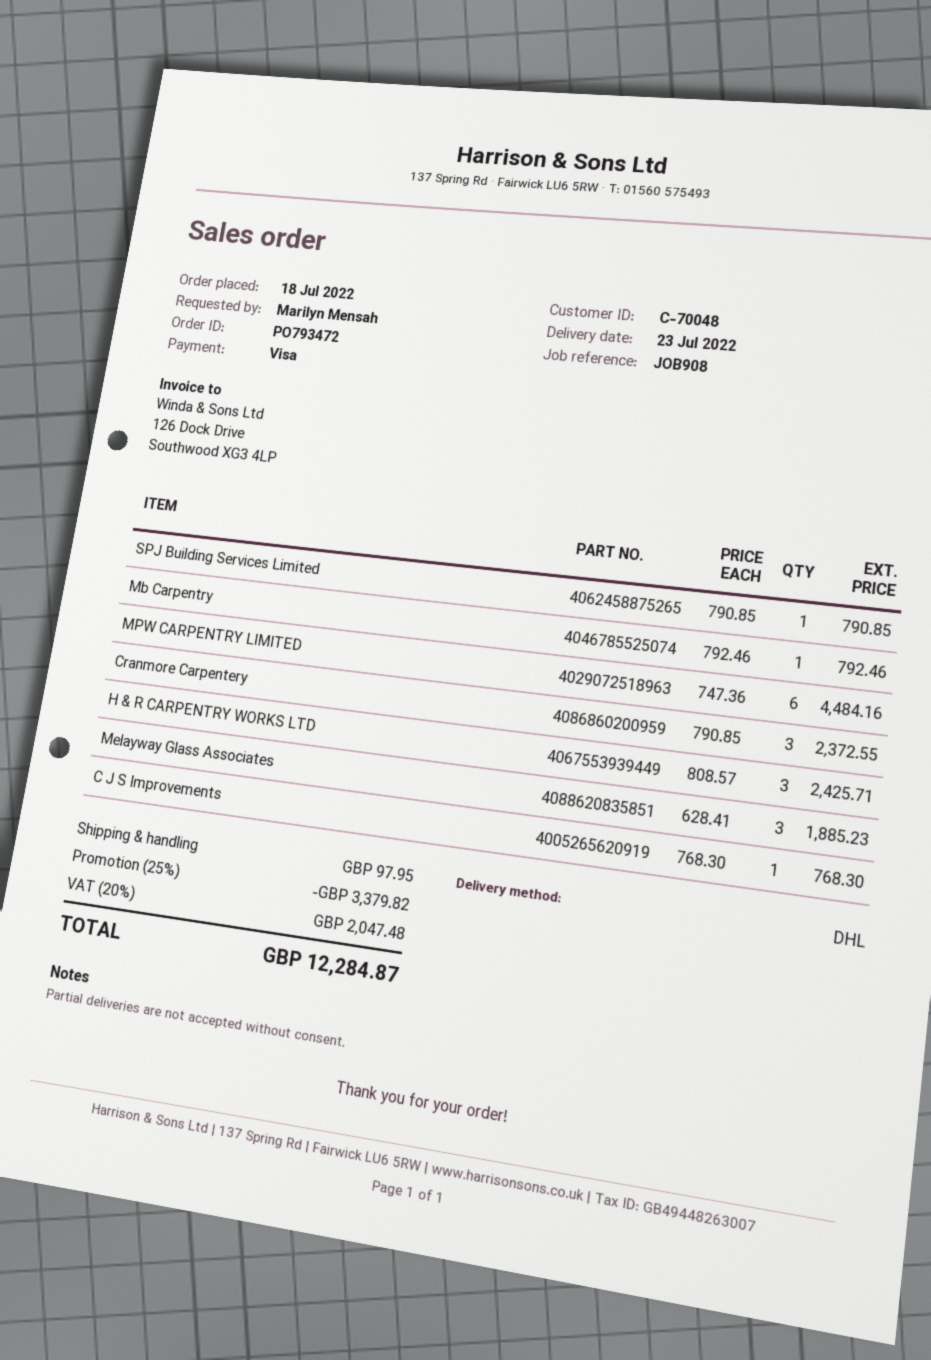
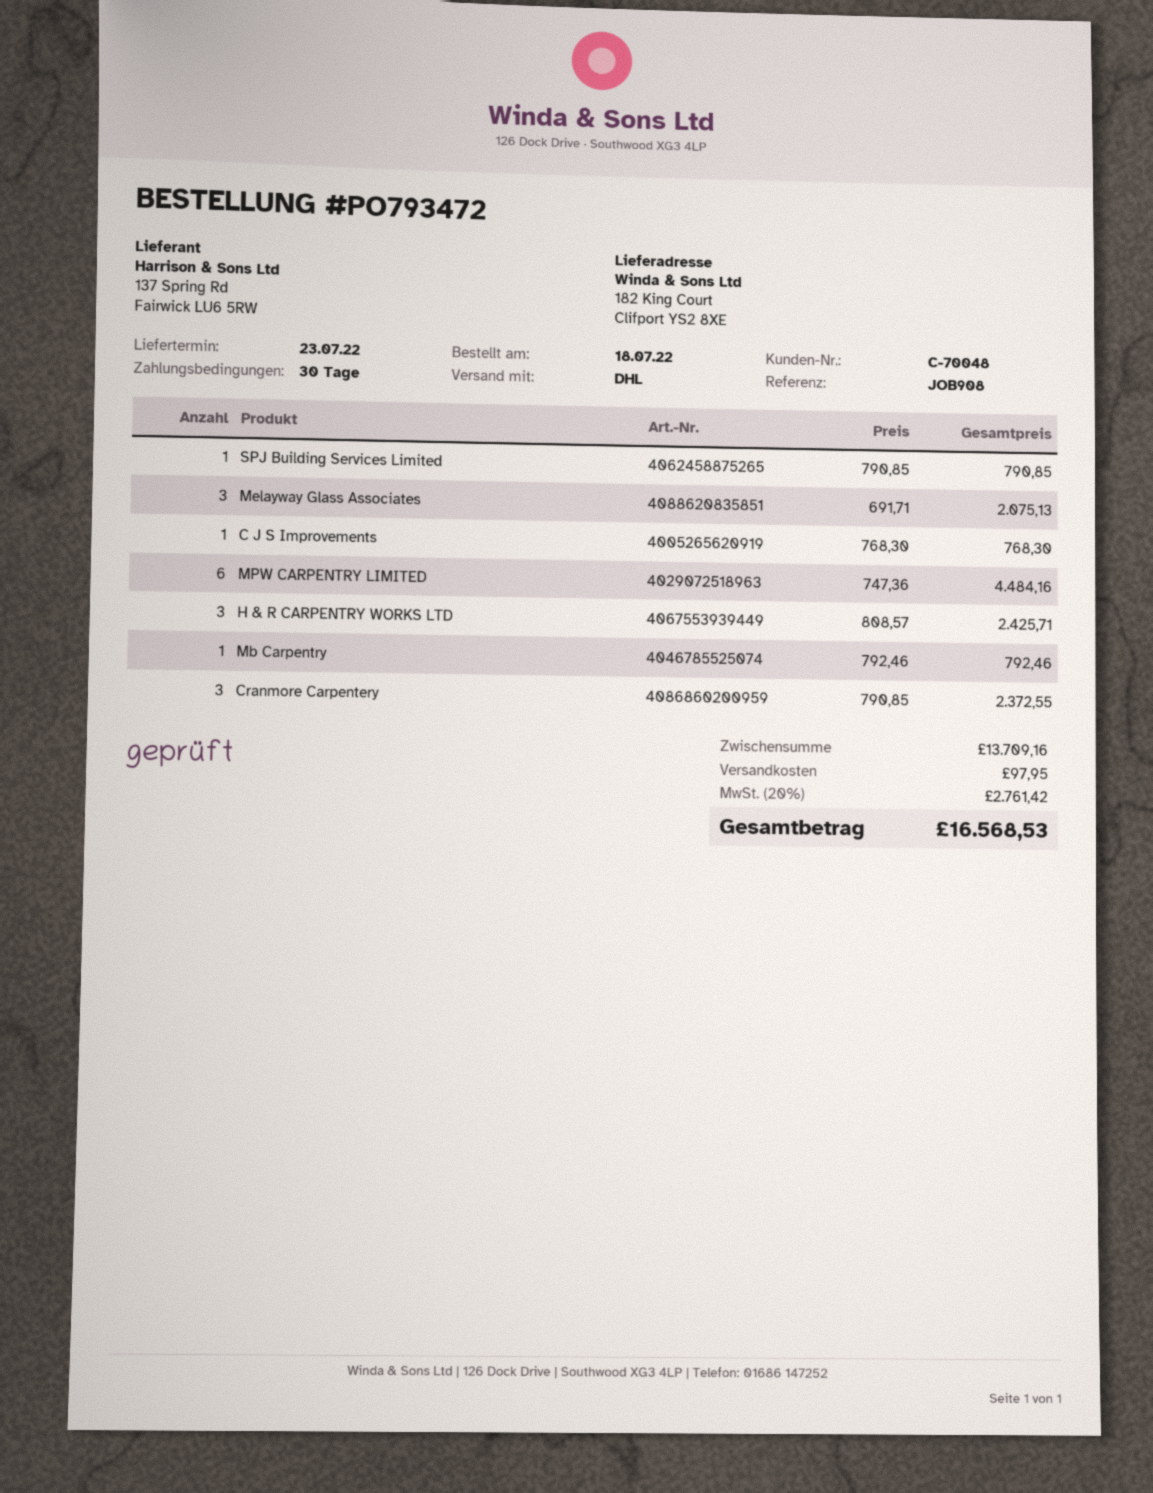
Melayway Glass Associates: 3 x 628.41 = 1885.23 -> 3 x 691.71 = 2075.13
discount: 25% = 3379.82 -> none
tax: 20% = 2047.48 -> 20% = 2761.42
total: 12284.87 -> 16568.53

